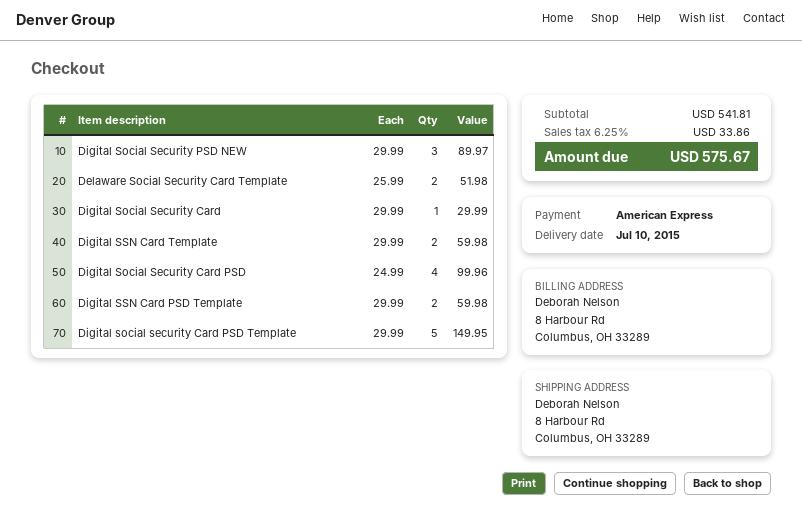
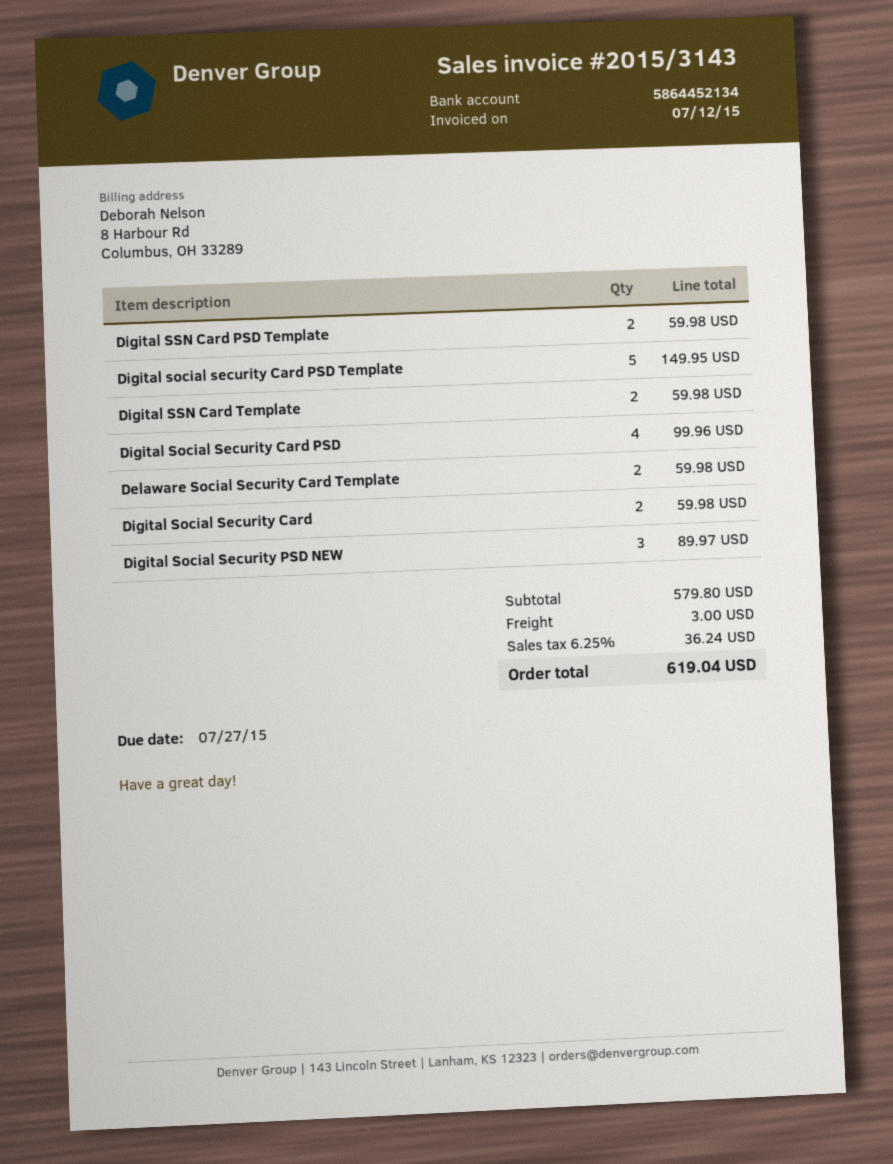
Delaware Social Security Card Template: 2 for 51.98 -> 2 for 59.98
Digital Social Security Card: 1 for 29.99 -> 2 for 59.98
subtotal: 541.81 -> 579.80
shipping: none -> 3.00
tax: 6.25% = 33.86 -> 6.25% = 36.24
total: 575.67 -> 619.04

